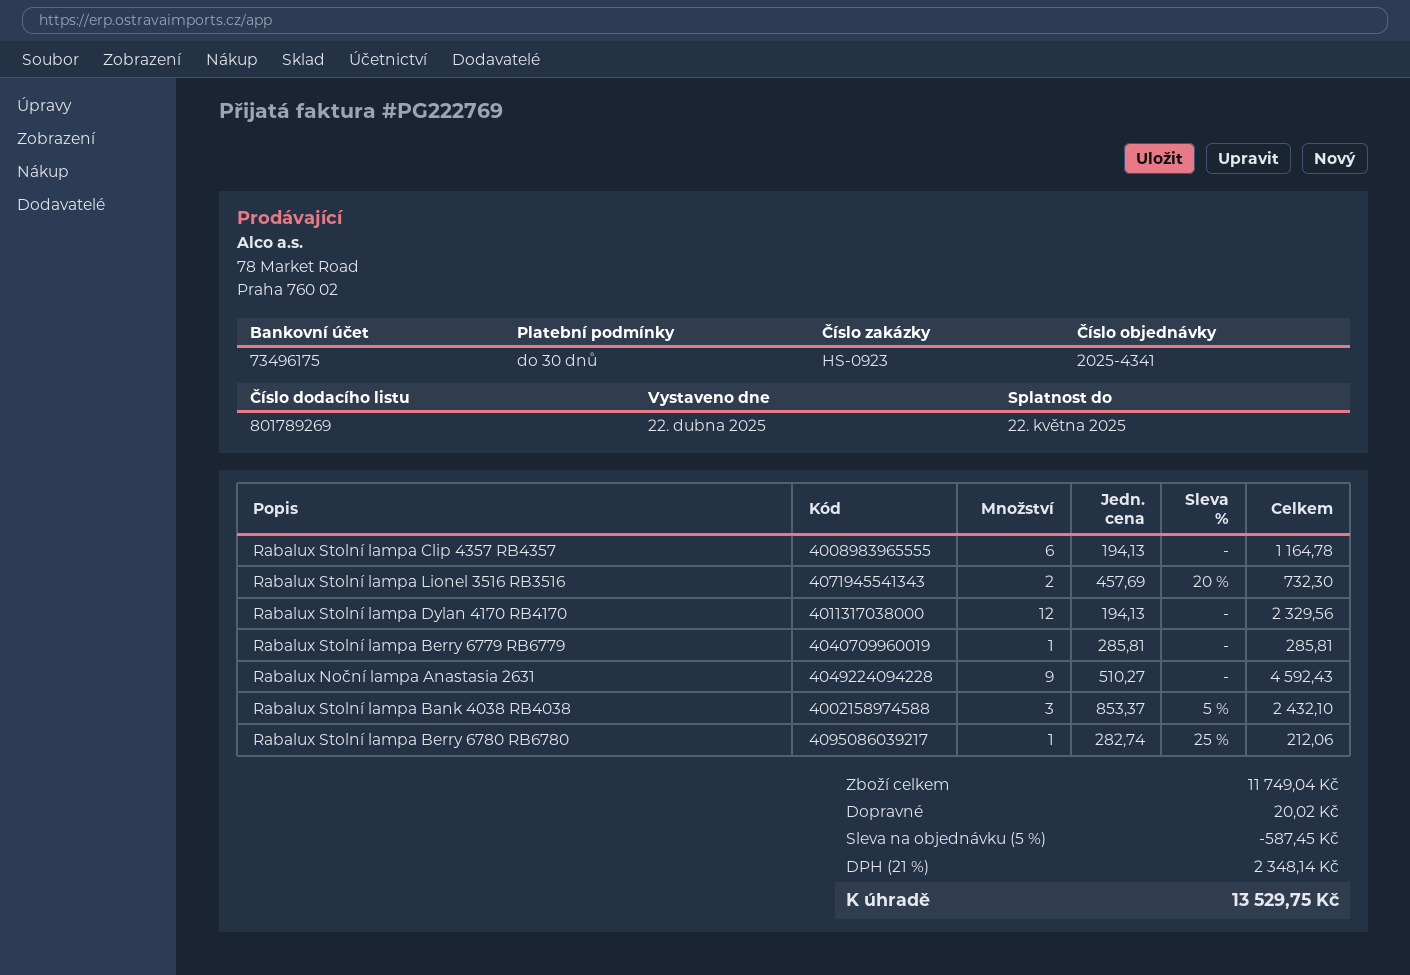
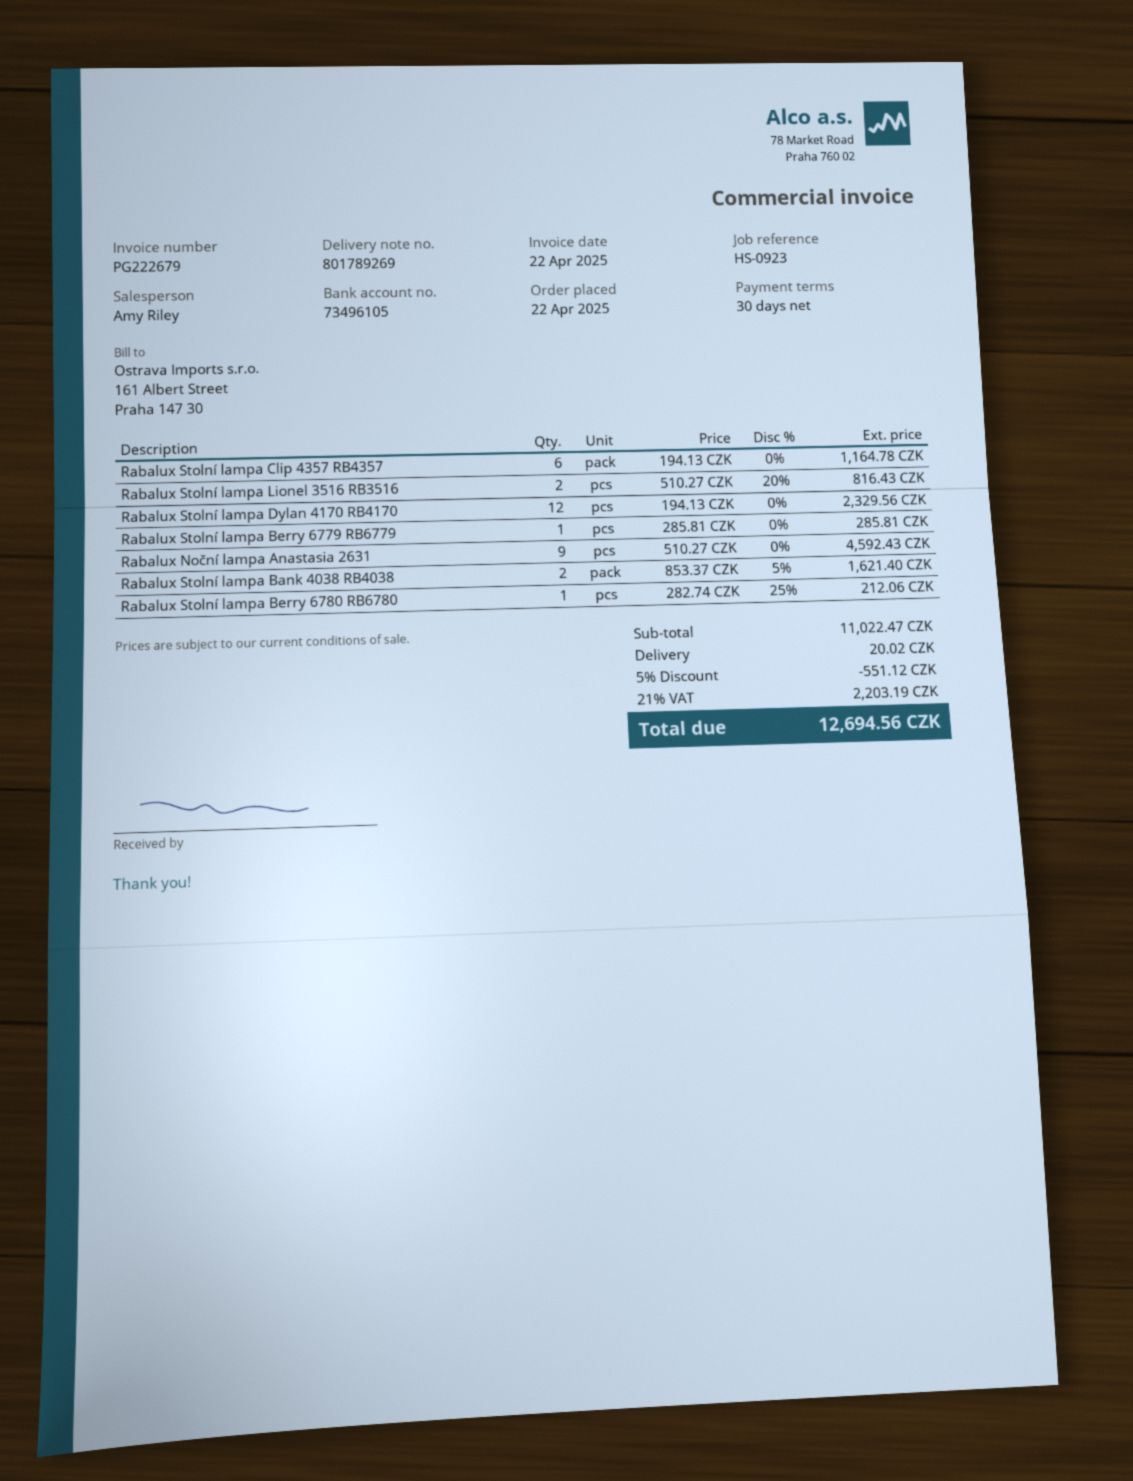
invoice number: PG222769 -> PG222679
bank account: 73496175 -> 73496105
Rabalux Stolní lampa Lionel 3516 RB3516: 2 x 457.69 - 20% = 732.30 -> 2 x 510.27 - 20% = 816.43
Rabalux Stolní lampa Bank 4038 RB4038: 3 x 853.37 - 5% = 2432.10 -> 2 x 853.37 - 5% = 1621.40
subtotal: 11749.04 -> 11022.47
discount: 5% = 587.45 -> 5% = 551.12
tax: 21% = 2348.14 -> 21% = 2203.19
total: 13529.75 -> 12694.56

